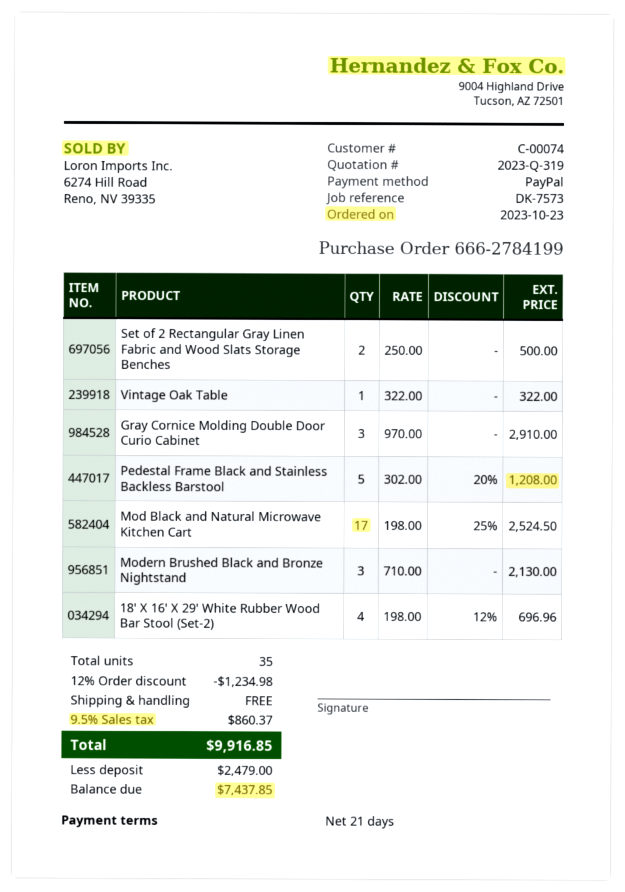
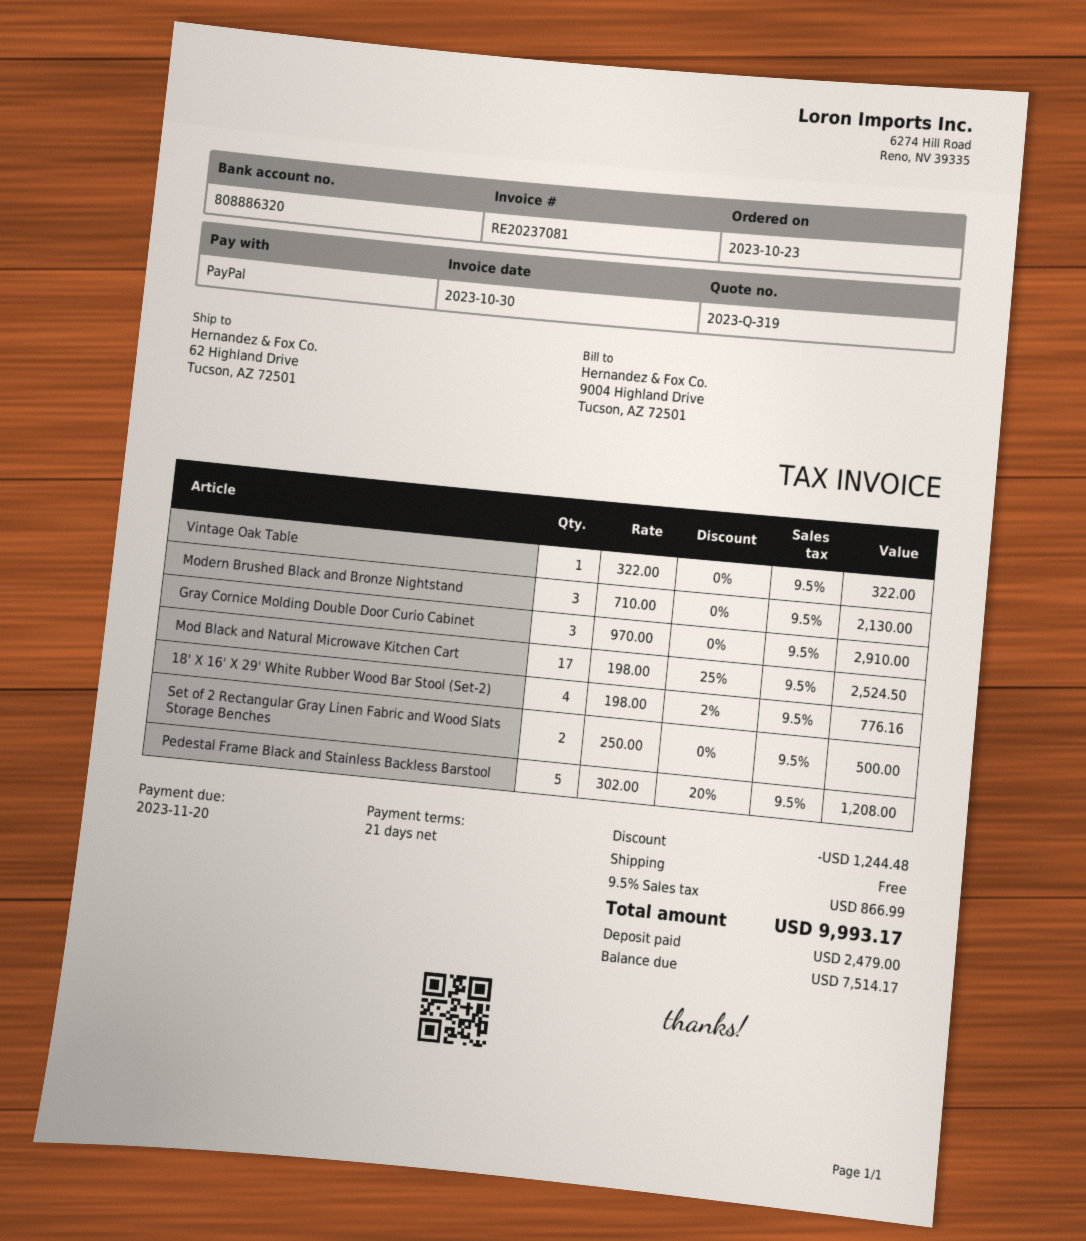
18' X 16' X 29' White Rubber Wood Bar Stool (Set-2): 4 x 198.00 - 12% = 696.96 -> 4 x 198.00 - 2% = 776.16
discount: 1234.98 -> 1244.48
tax: 9.5% = 860.37 -> 9.5% = 866.99
total: 9916.85 -> 9993.17
balance: 7437.85 -> 7514.17

